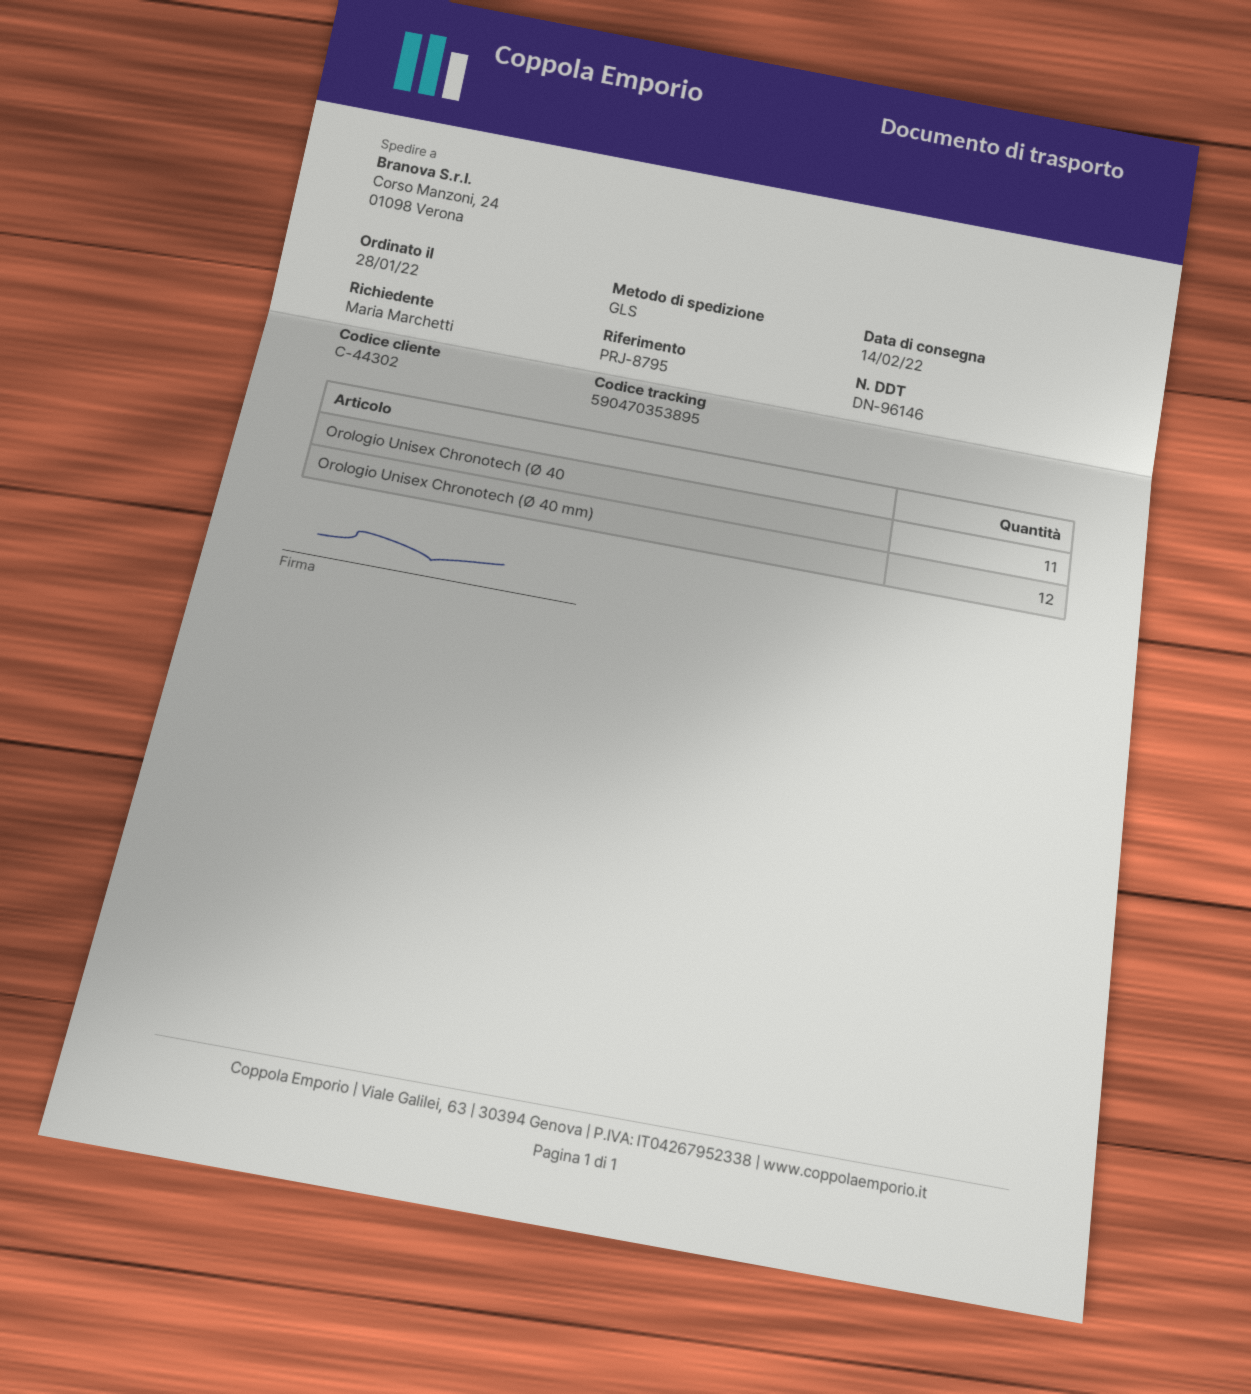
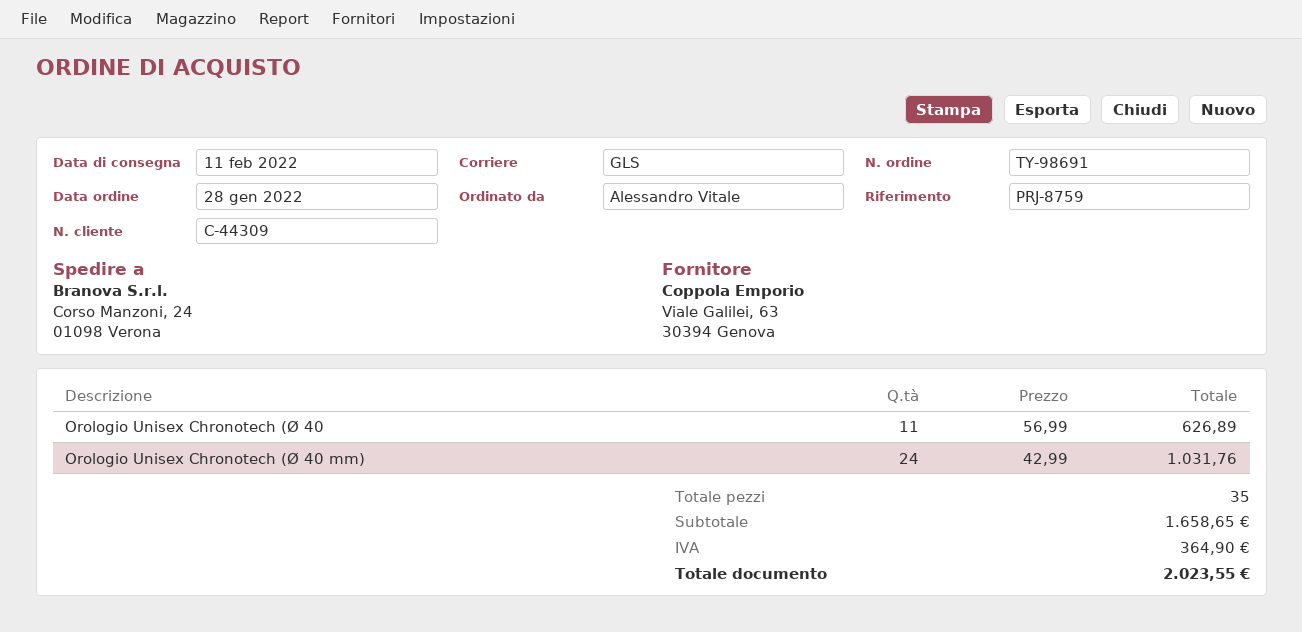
delivery date: 2022-02-14 -> 2022-02-11
customer number: C-44302 -> C-44309
reference: PRJ-8795 -> PRJ-8759
ordered by: Maria Marchetti -> Alessandro Vitale
Orologio Unisex Chronotech (Ø 40 mm): 12 -> 24

